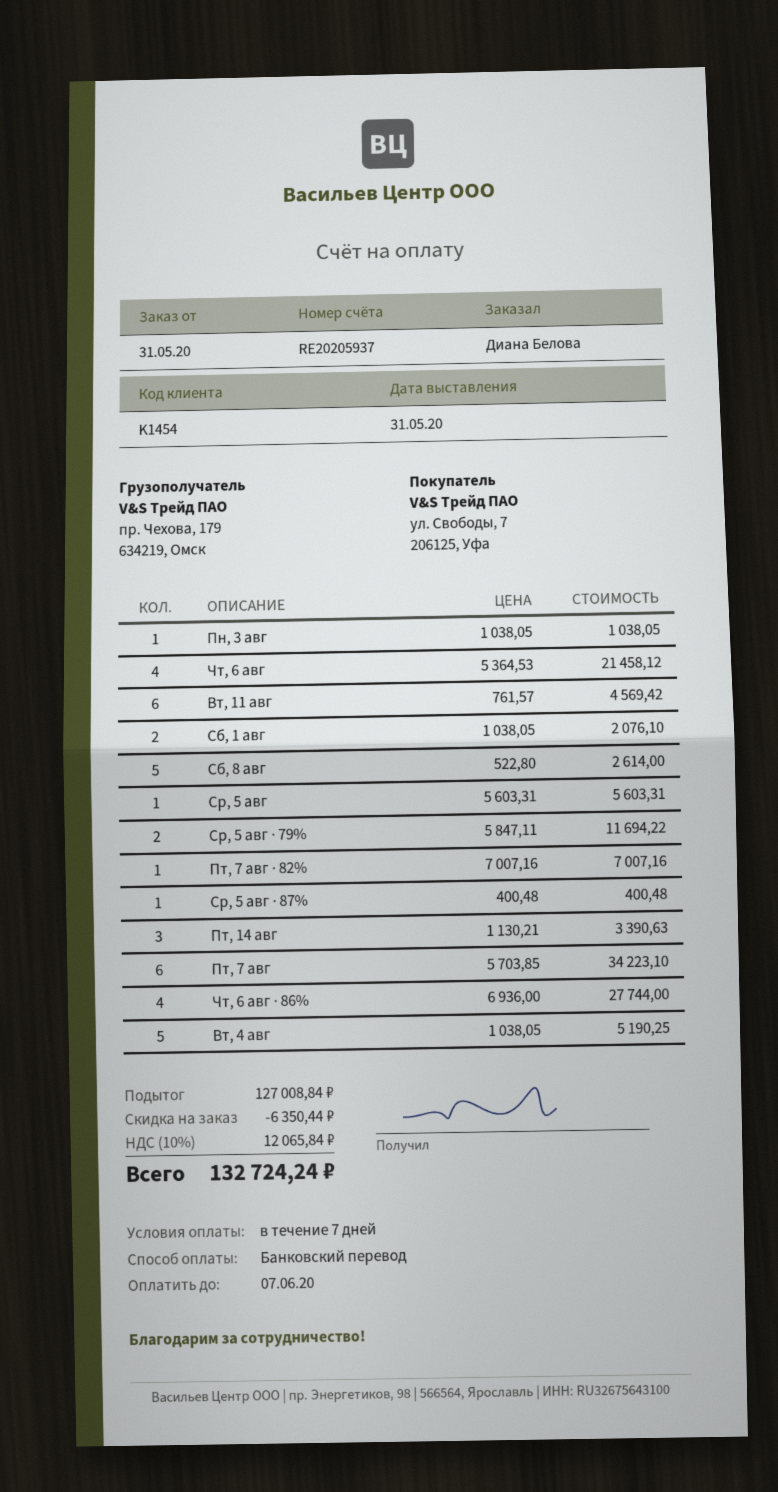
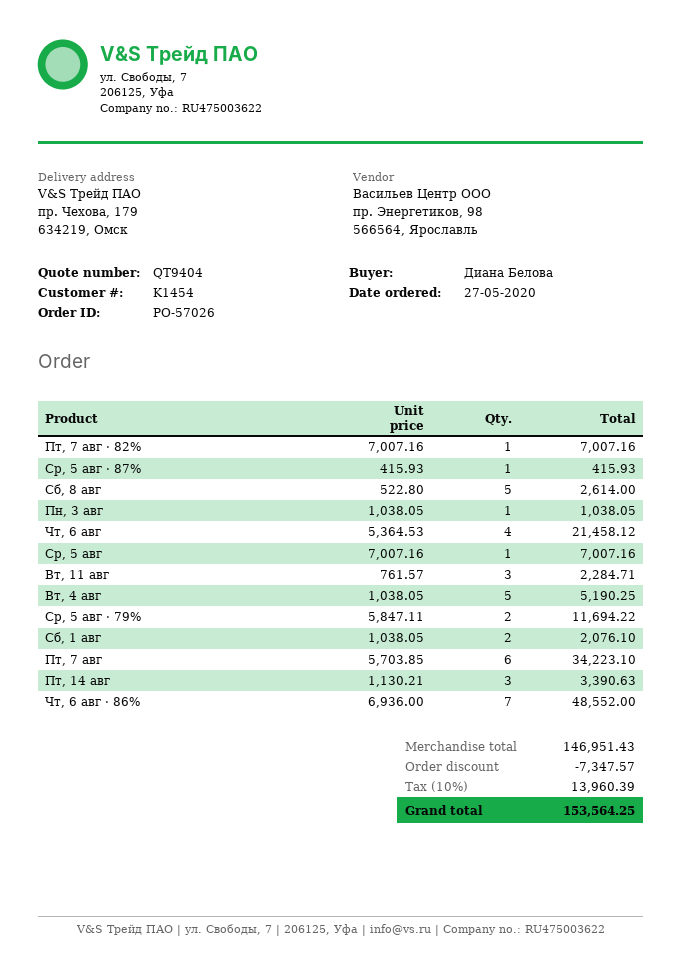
order date: 2020-05-31 -> 2020-05-27
Вт, 11 авг: 6 x 761.57 = 4569.42 -> 3 x 761.57 = 2284.71
Ср, 5 авг: 1 x 5603.31 = 5603.31 -> 1 x 7007.16 = 7007.16
Ср, 5 авг · 87%: 1 x 400.48 = 400.48 -> 1 x 415.93 = 415.93
Чт, 6 авг · 86%: 4 x 6936.00 = 27744.00 -> 7 x 6936.00 = 48552.00
subtotal: 127008.84 -> 146951.43
discount: 6350.44 -> 7347.57
tax: 10% = 12065.84 -> 10% = 13960.39
total: 132724.24 -> 153564.25

